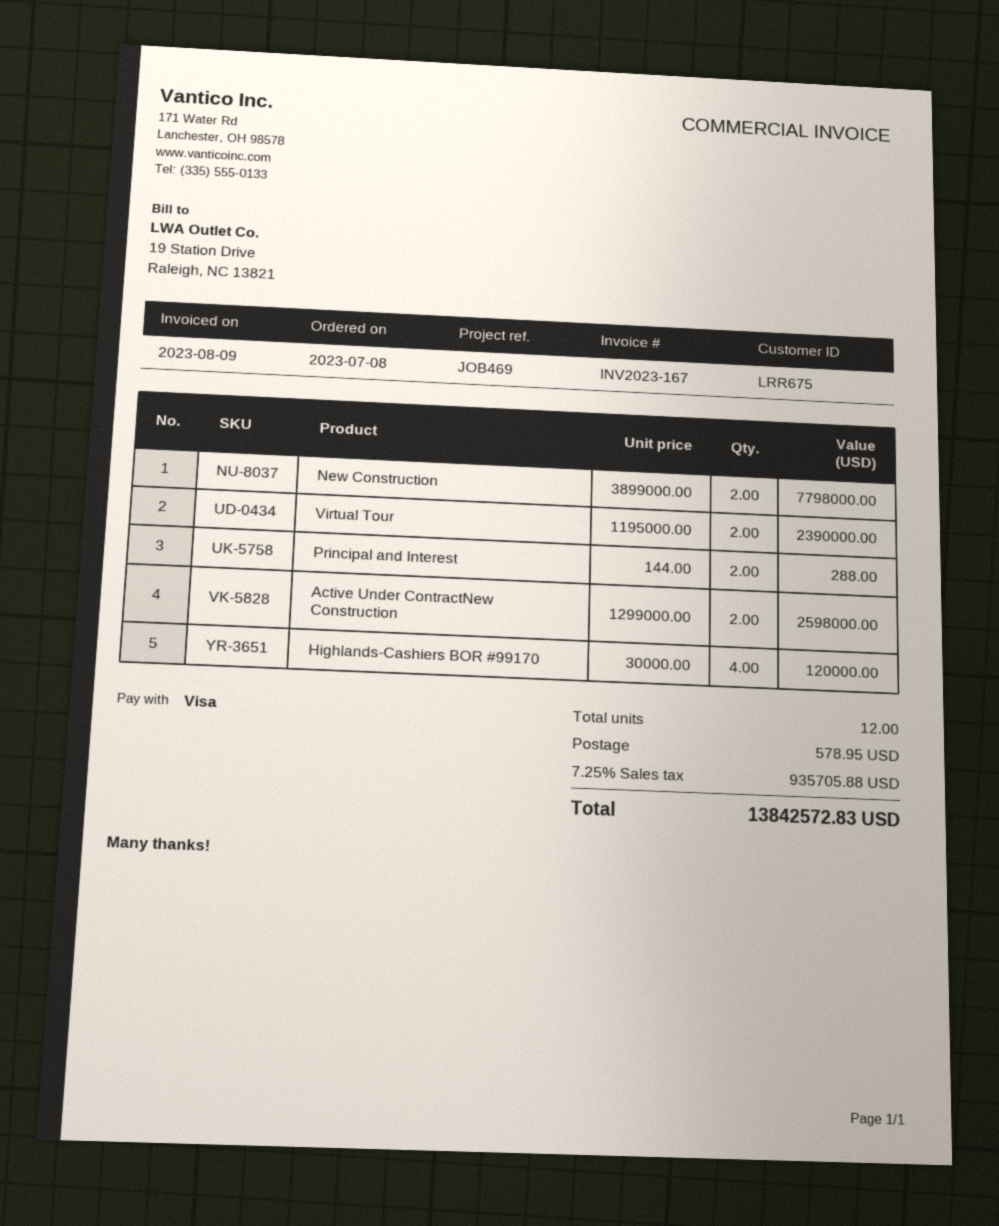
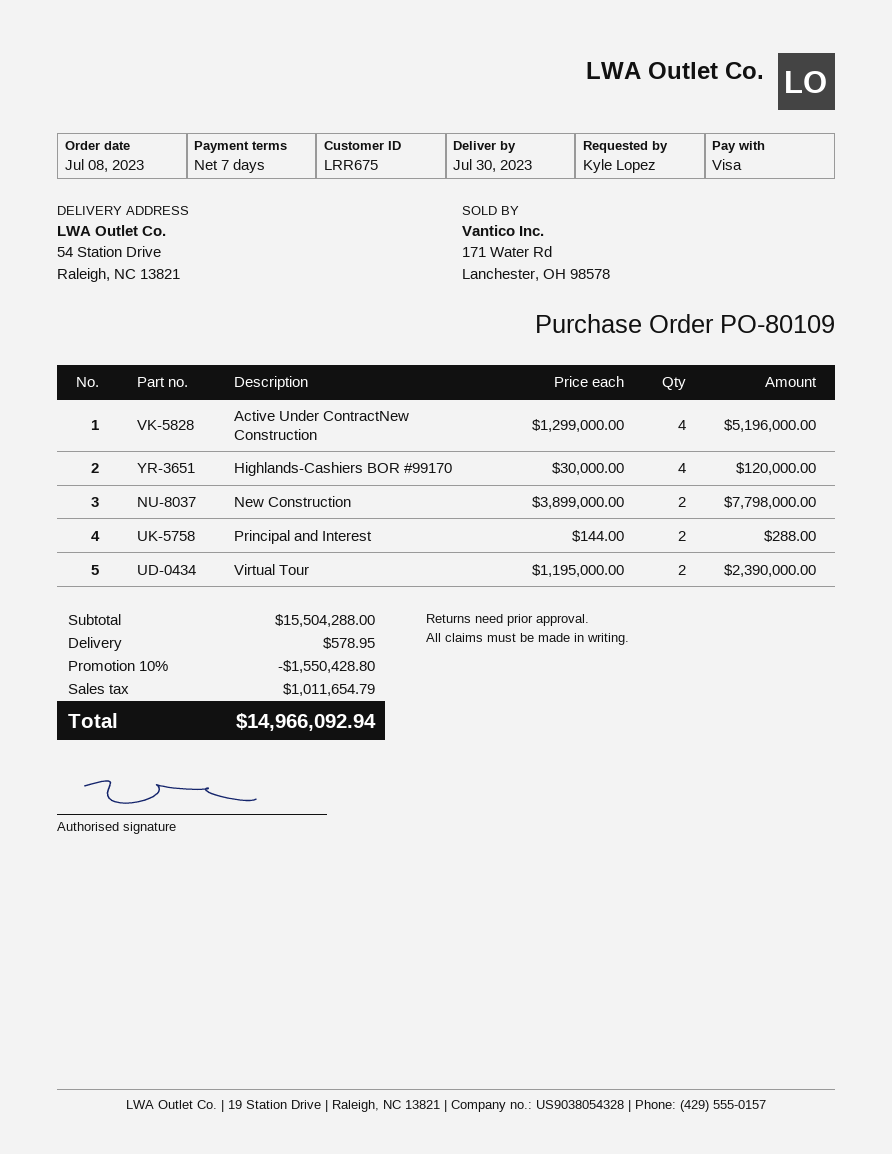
Active Under ContractNew Construction: 2 x 1299000.00 = 2598000.00 -> 4 x 1299000.00 = 5196000.00
discount: none -> 10% = 1550428.80
tax: 935705.88 -> 1011654.79
total: 13842572.83 -> 14966092.94

